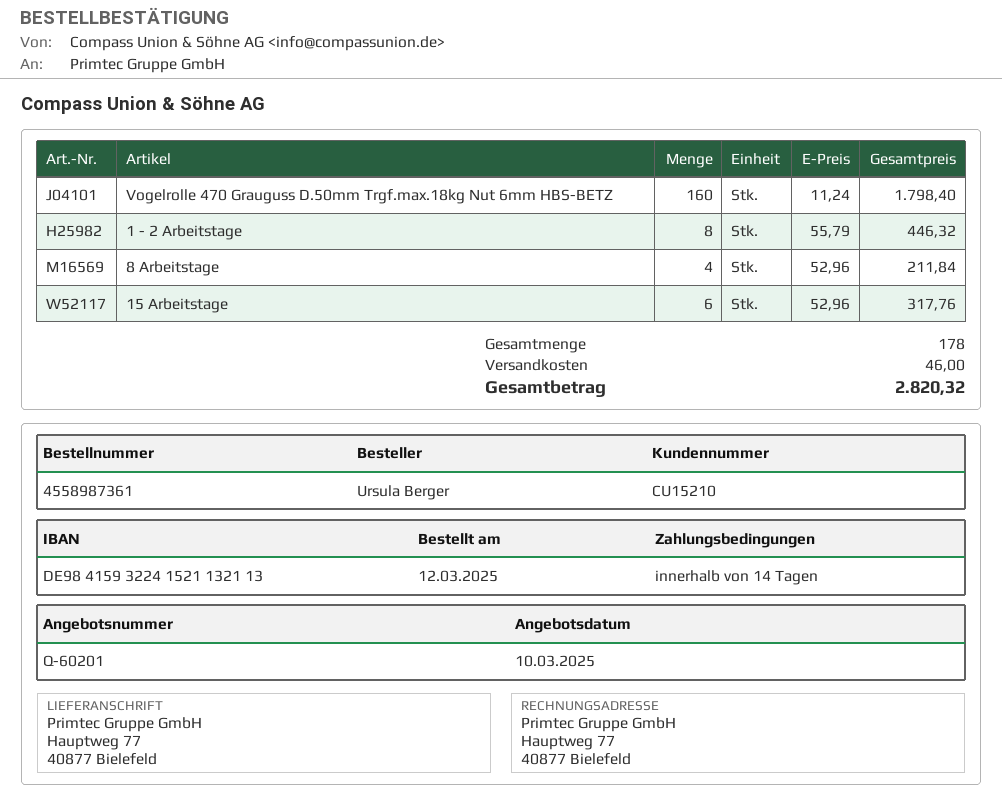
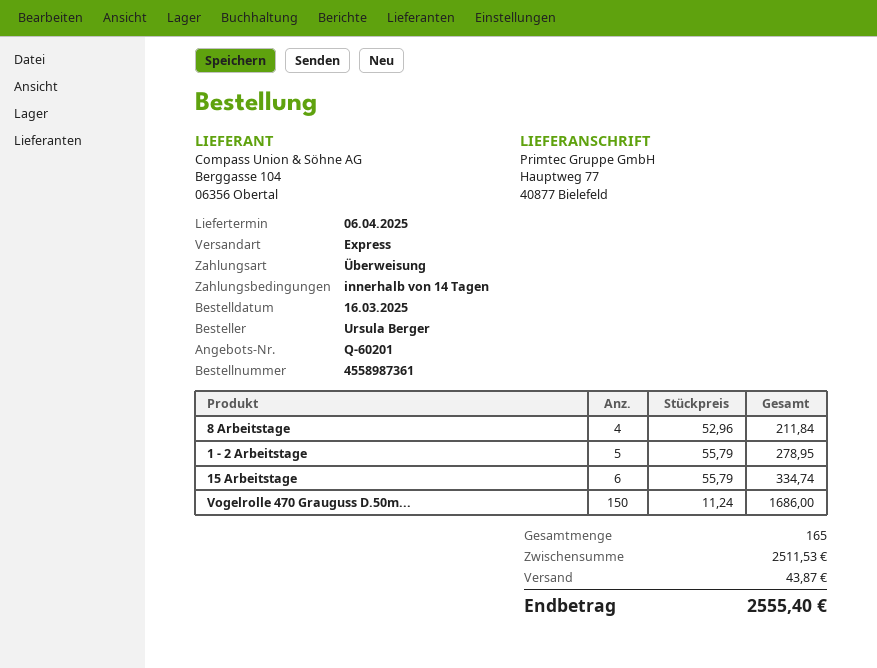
order date: 2025-03-12 -> 2025-03-16
Vogelrolle 470 Grauguss D.50mm Trgf.max.18kg Nut 6mm HBS-BETZ: 160 x 11.24 = 1798.40 -> 150 x 11.24 = 1686.00
1 - 2 Arbeitstage: 8 x 55.79 = 446.32 -> 5 x 55.79 = 278.95
15 Arbeitstage: 6 x 52.96 = 317.76 -> 6 x 55.79 = 334.74
total quantity: 178 -> 165
shipping: 46.00 -> 43.87
total: 2820.32 -> 2555.40

